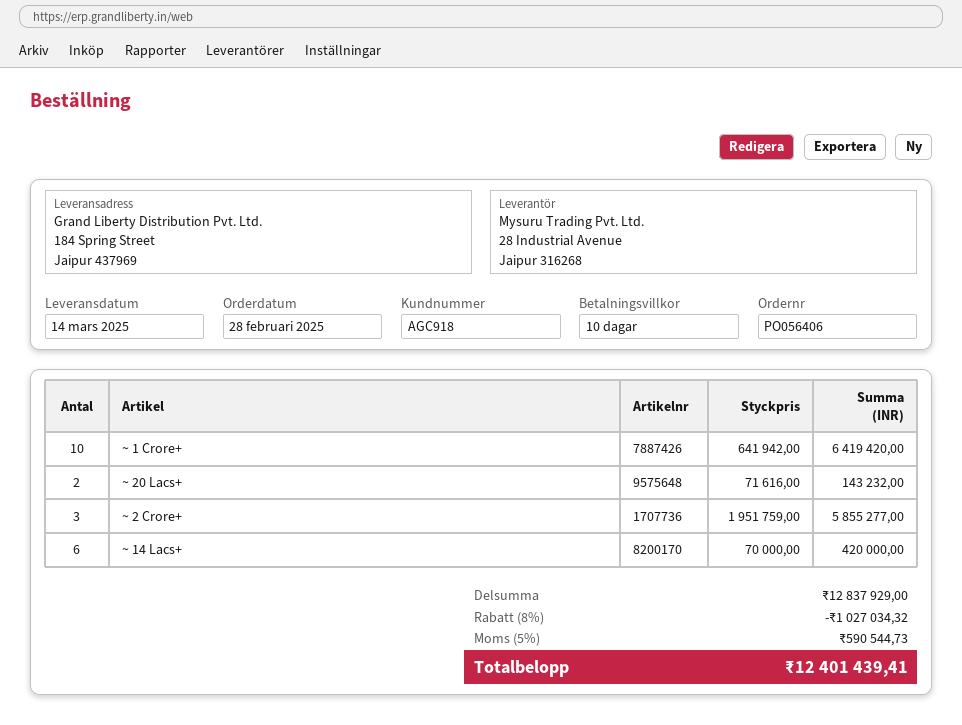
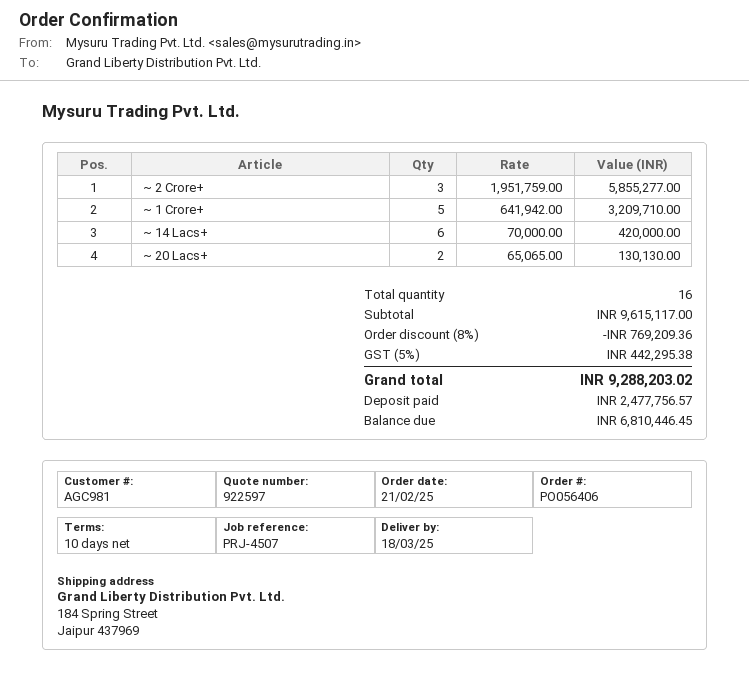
order date: 2025-02-28 -> 2025-02-21
delivery date: 2025-03-14 -> 2025-03-18
customer number: AGC918 -> AGC981
~ 1 Crore+: 10 x 641942.00 = 6419420.00 -> 5 x 641942.00 = 3209710.00
~ 20 Lacs+: 2 x 71616.00 = 143232.00 -> 2 x 65065.00 = 130130.00
subtotal: 12837929.00 -> 9615117.00
discount: 8% = 1027034.32 -> 8% = 769209.36
tax: 5% = 590544.73 -> 5% = 442295.38
total: 12401439.41 -> 9288203.02

